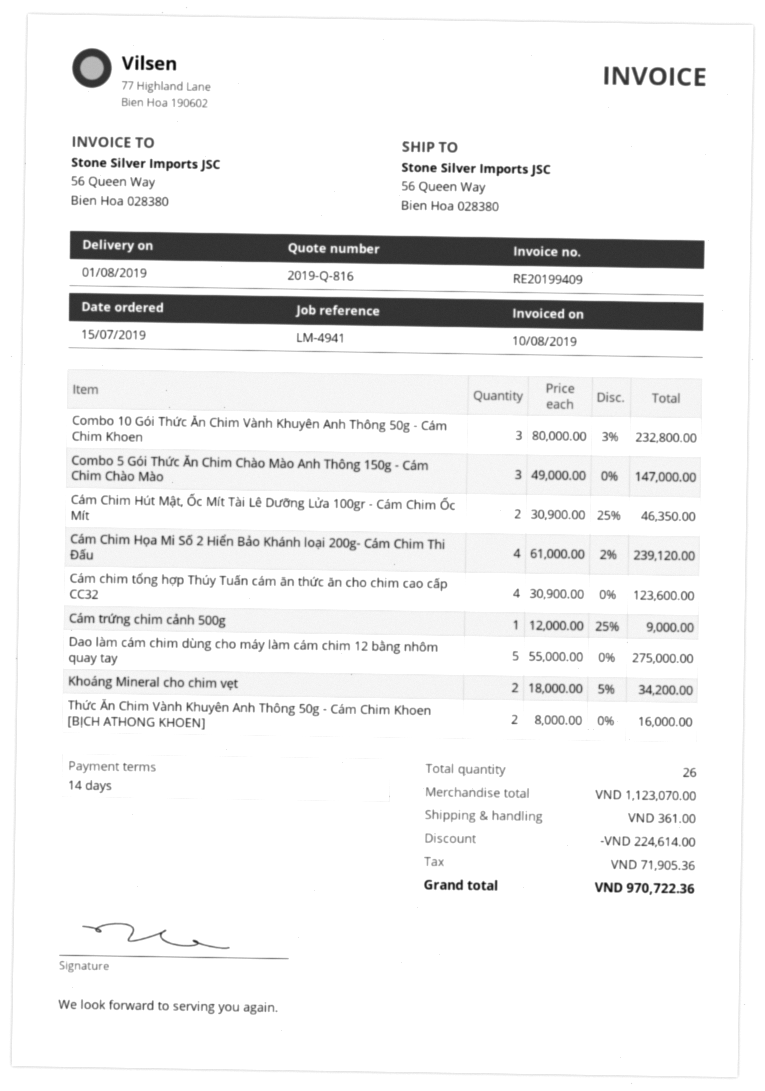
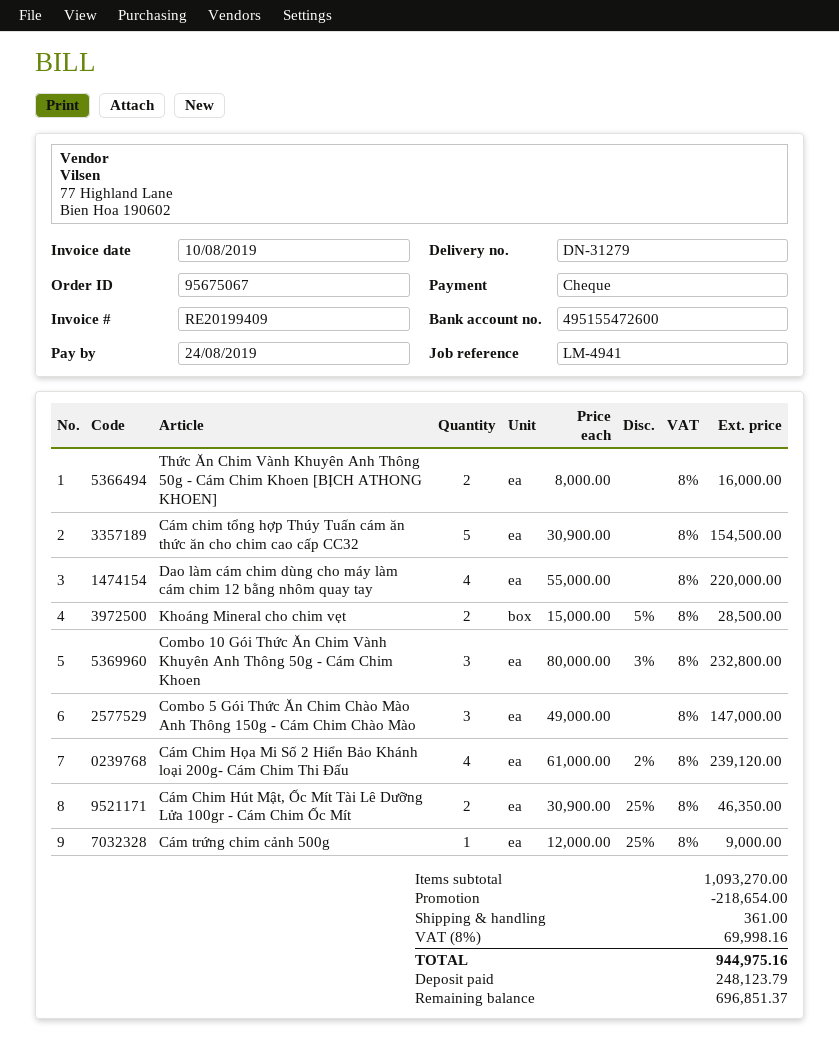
Cám chim tổng hợp Thúy Tuấn cám ăn thức ăn cho chim cao cấp CC32: 4 x 30900.00 = 123600.00 -> 5 x 30900.00 = 154500.00
Dao làm cám chim dùng cho máy làm cám chim 12 bằng nhôm quay tay: 5 x 55000.00 = 275000.00 -> 4 x 55000.00 = 220000.00
Khoáng Mineral cho chim vẹt: 2 x 18000.00 - 5% = 34200.00 -> 2 x 15000.00 - 5% = 28500.00
subtotal: 1123070.00 -> 1093270.00
discount: 224614.00 -> 218654.00
tax: 71905.36 -> 69998.16
total: 970722.36 -> 944975.16

